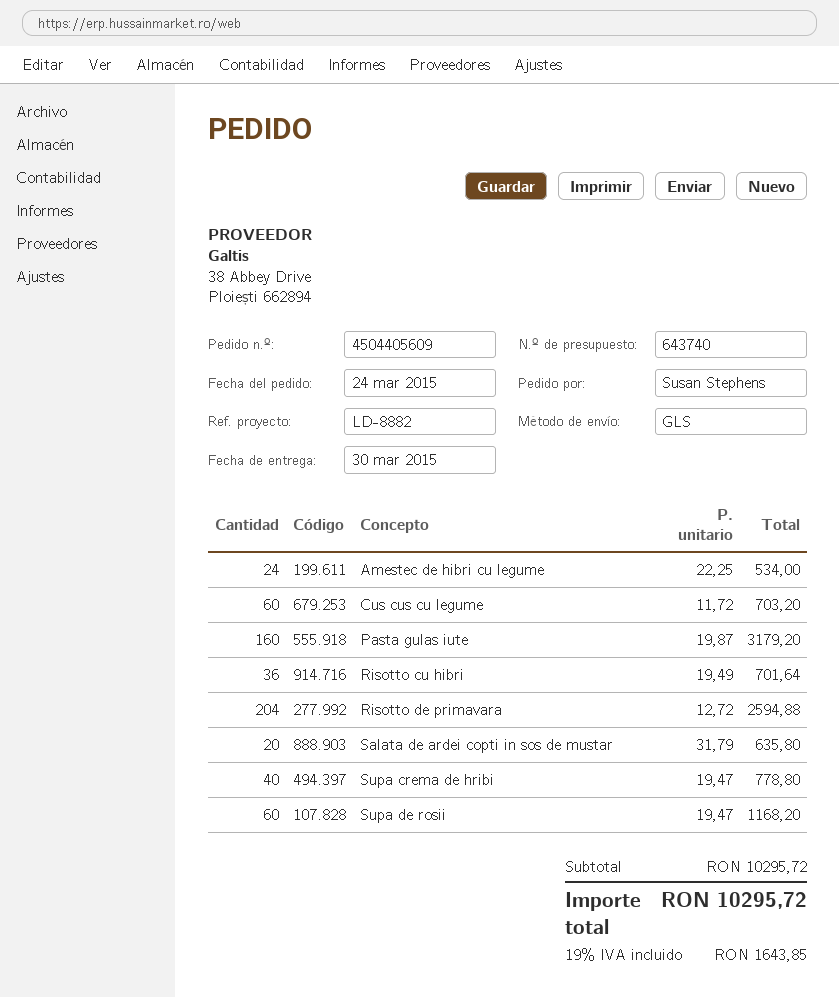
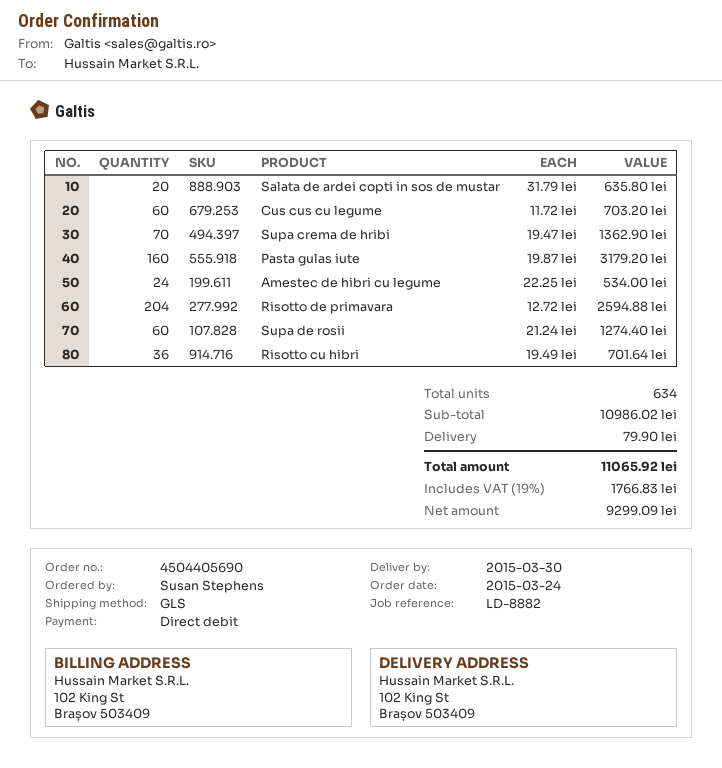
order number: 4504405609 -> 4504405690
Supa crema de hribi: 40 x 19.47 = 778.80 -> 70 x 19.47 = 1362.90
Supa de rosii: 60 x 19.47 = 1168.20 -> 60 x 21.24 = 1274.40
subtotal: 10295.72 -> 10986.02
shipping: none -> 79.90
tax: 19% = 1643.85 -> 19% = 1766.83
total: 10295.72 -> 11065.92

